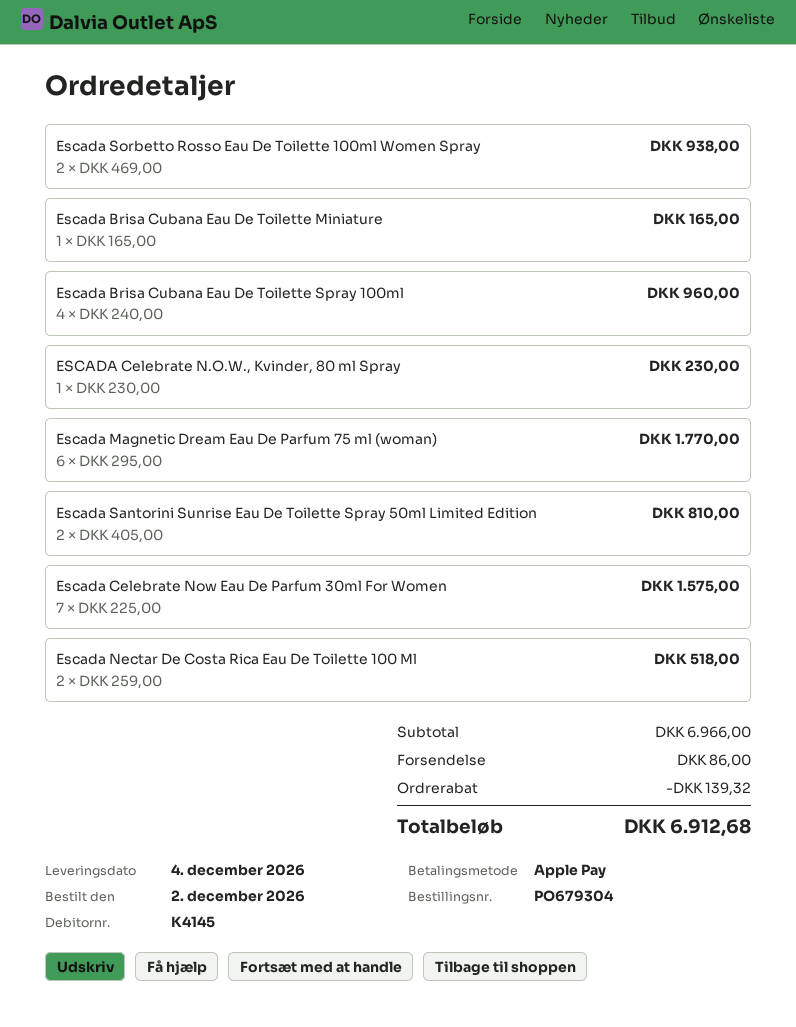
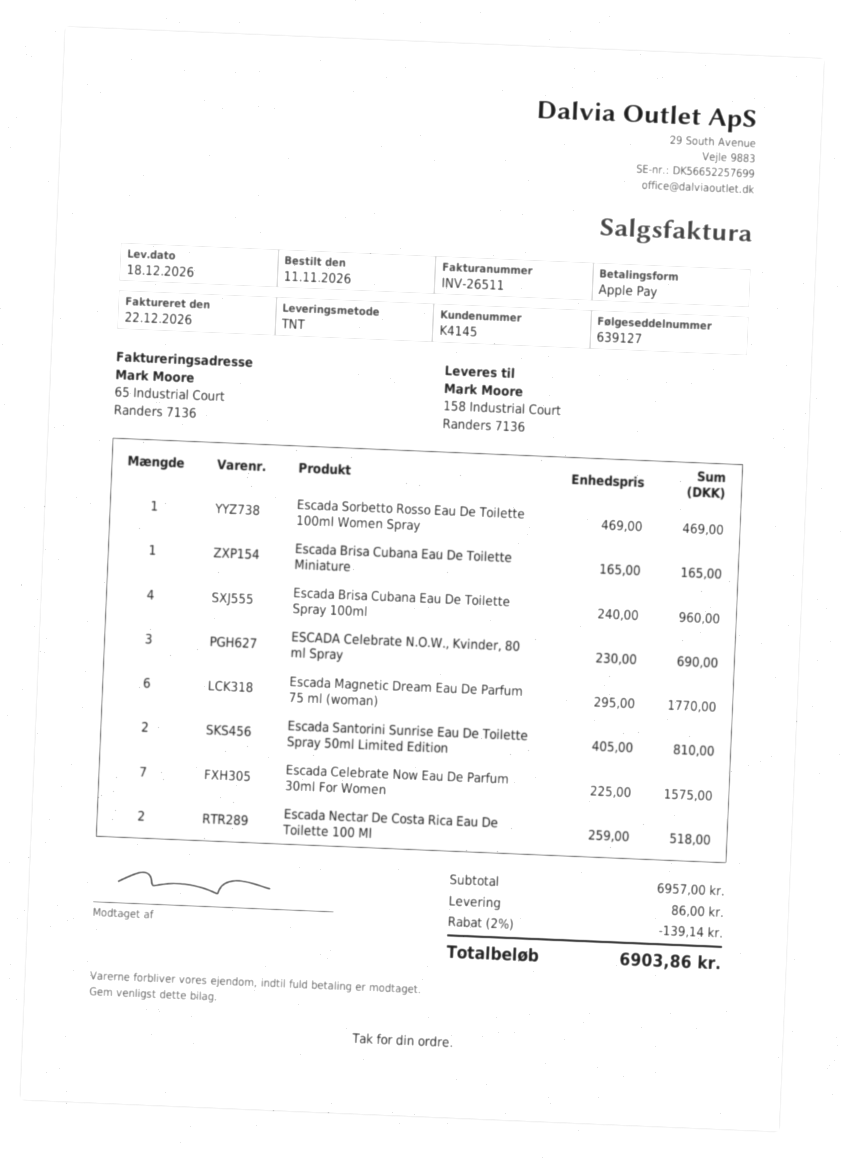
order date: 2026-12-02 -> 2026-11-11
delivery date: 2026-12-04 -> 2026-12-18
Escada Sorbetto Rosso Eau De Toilette 100ml Women Spray: 2 x 469.00 = 938.00 -> 1 x 469.00 = 469.00
ESCADA Celebrate N.O.W., Kvinder, 80 ml Spray: 1 x 230.00 = 230.00 -> 3 x 230.00 = 690.00
subtotal: 6966.00 -> 6957.00
discount: 139.32 -> 139.14
total: 6912.68 -> 6903.86

